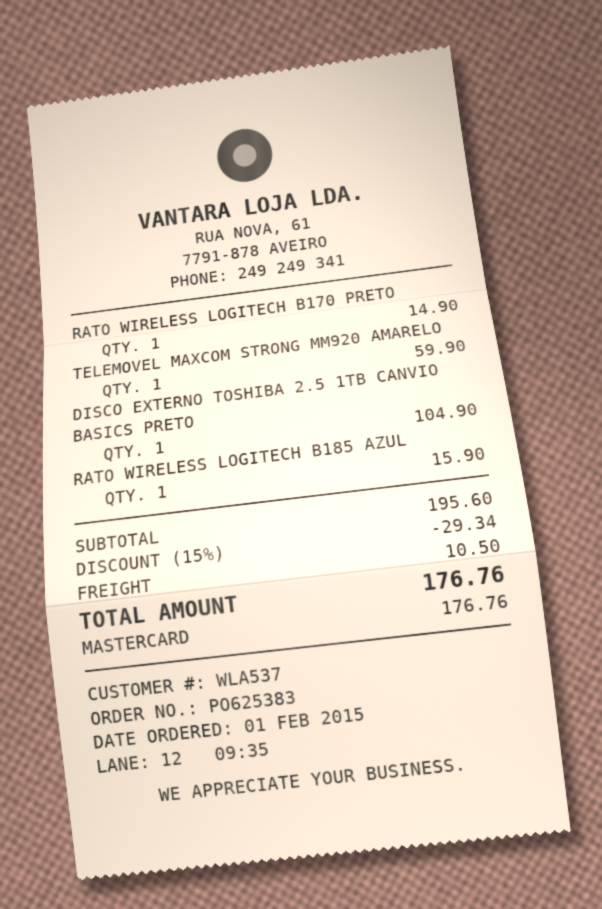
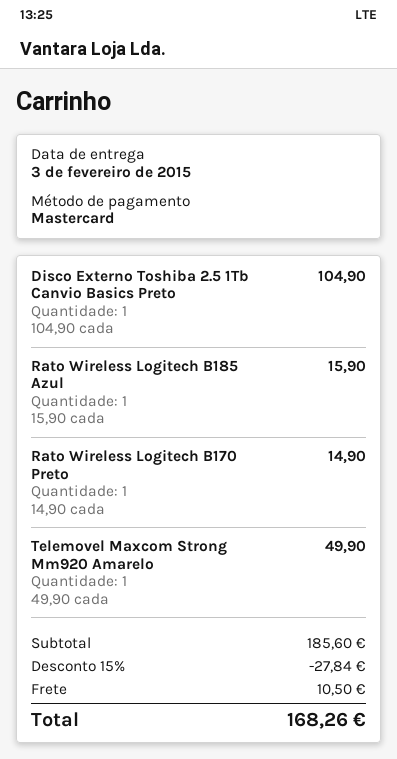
TELEMOVEL MAXCOM STRONG MM920 AMARELO: 1 for 59.90 -> 1 for 49.90
subtotal: 195.60 -> 185.60
discount: 15% = 29.34 -> 15% = 27.84
total: 176.76 -> 168.26

